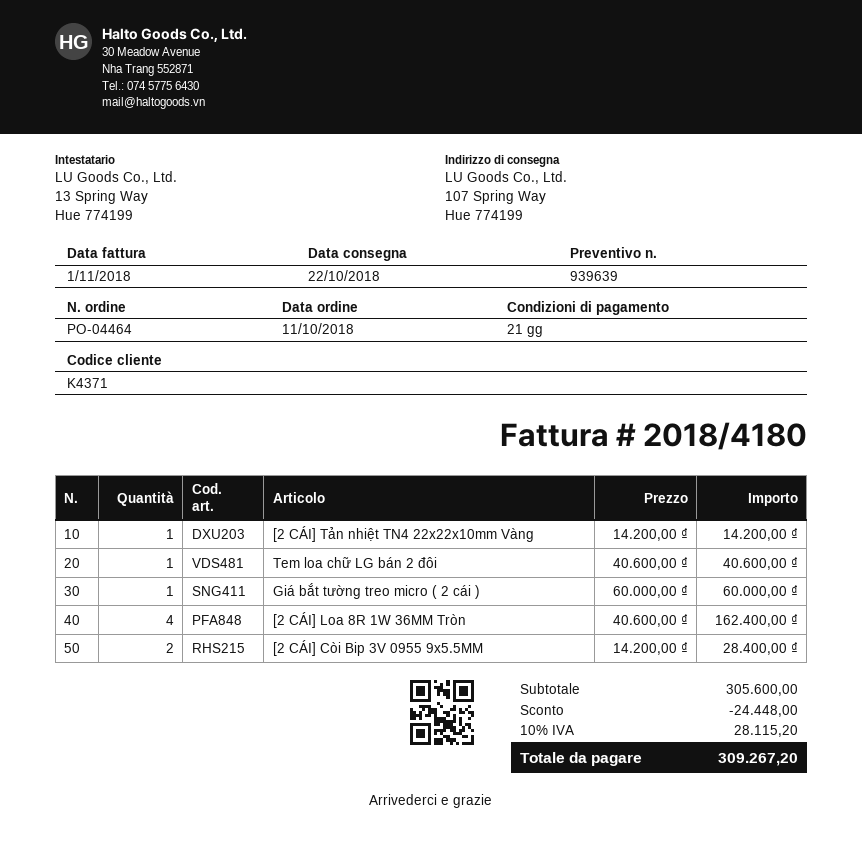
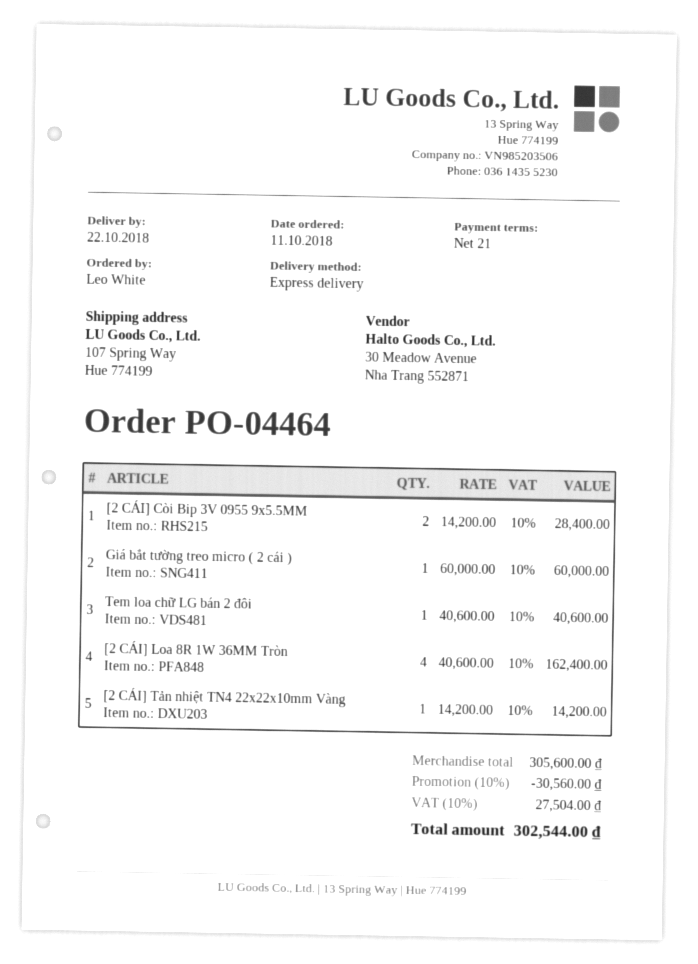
discount: 24448.00 -> 30560.00
tax: 10% = 28115.20 -> 10% = 27504.00
total: 309267.20 -> 302544.00

